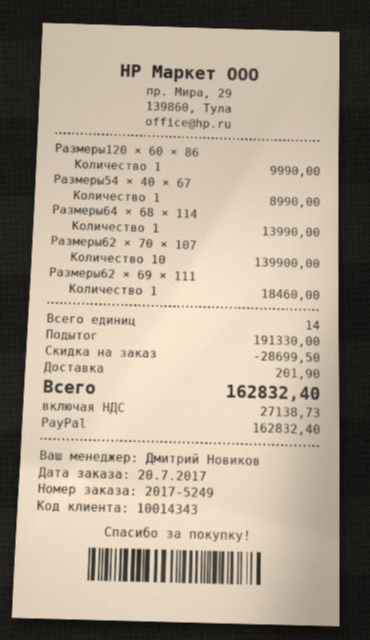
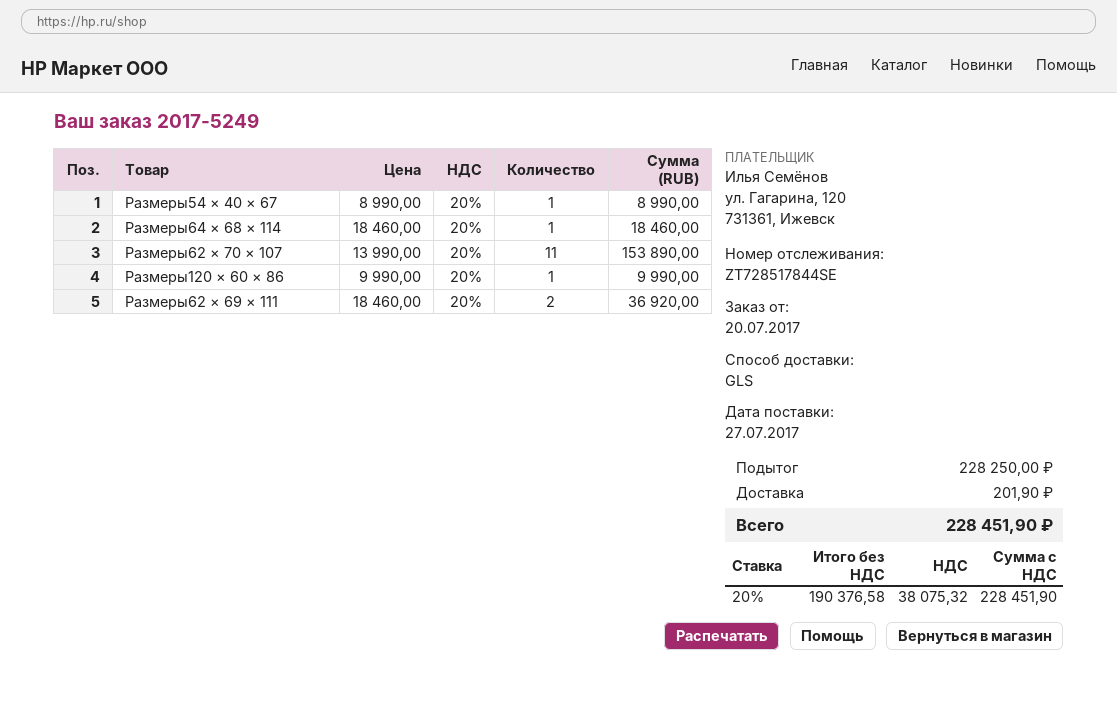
Размеры64 × 68 × 114: 1 for 13990.00 -> 1 for 18460.00
Размеры62 × 70 × 107: 10 for 139900.00 -> 11 for 153890.00
Размеры62 × 69 × 111: 1 for 18460.00 -> 2 for 36920.00
subtotal: 191330.00 -> 228250.00
discount: 28699.50 -> none
tax: 27138.73 -> 38075.32
total: 162832.40 -> 228451.90

